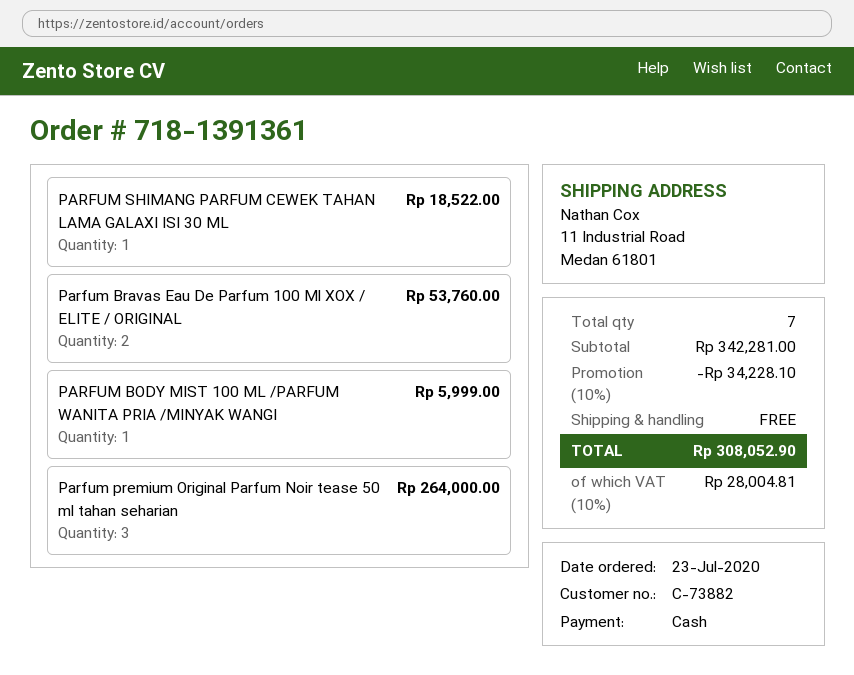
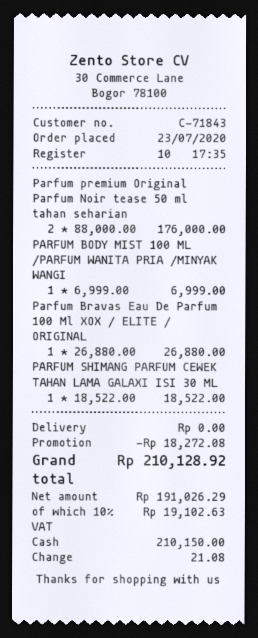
customer number: C-73882 -> C-71843
Parfum Bravas Eau De Parfum 100 Ml XOX / ELITE / ORIGINAL: 2 for 53760.00 -> 1 for 26880.00
PARFUM BODY MIST 100 ML /PARFUM WANITA PRIA /MINYAK WANGI: 1 for 5999.00 -> 1 for 6999.00
Parfum premium Original Parfum Noir tease 50 ml tahan seharian: 3 for 264000.00 -> 2 for 176000.00
discount: 34228.10 -> 18272.08
tax: 10% = 28004.81 -> 10% = 19102.63
total: 308052.90 -> 210128.92

